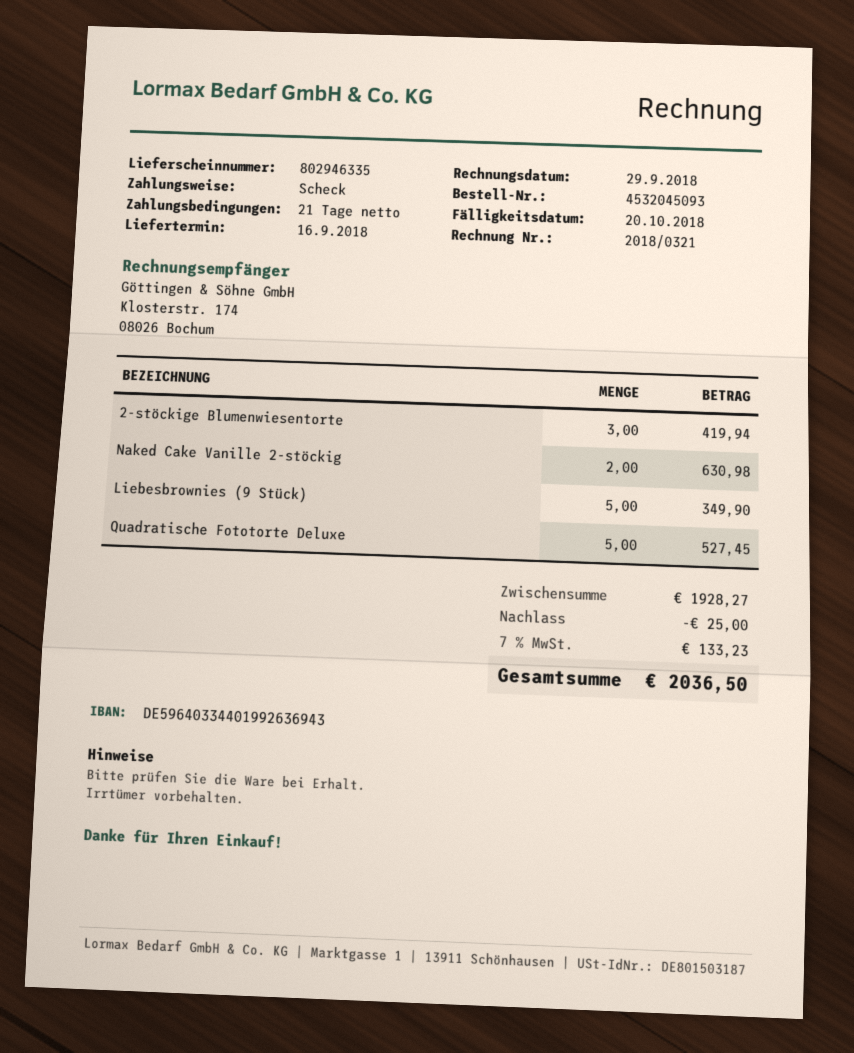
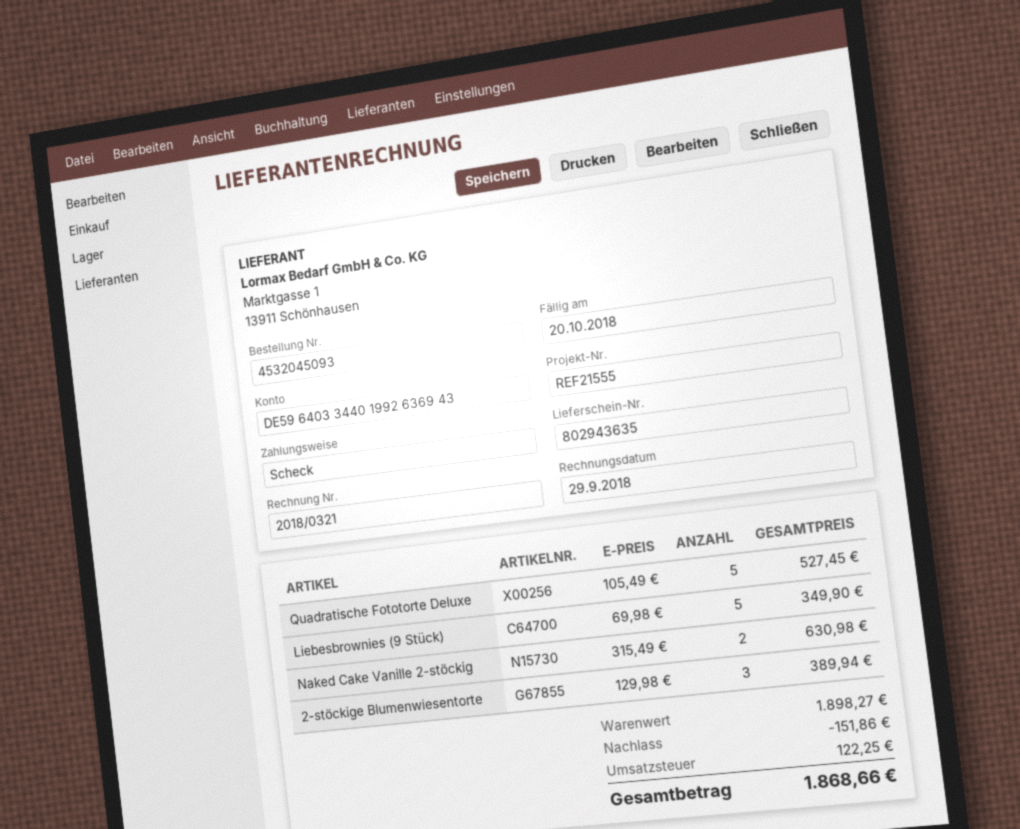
delivery note number: 802946335 -> 802943635
2-stöckige Blumenwiesentorte: 3 for 419.94 -> 3 for 389.94
subtotal: 1928.27 -> 1898.27
discount: 25.00 -> 151.86
tax: 133.23 -> 122.25
total: 2036.50 -> 1868.66

